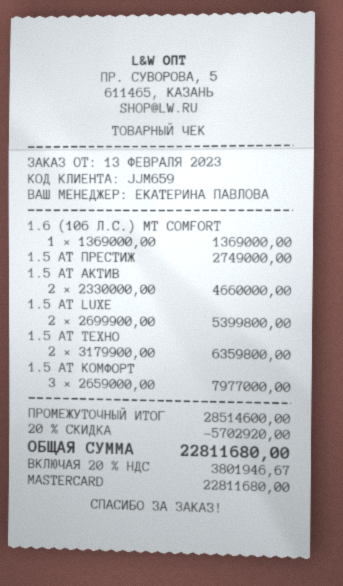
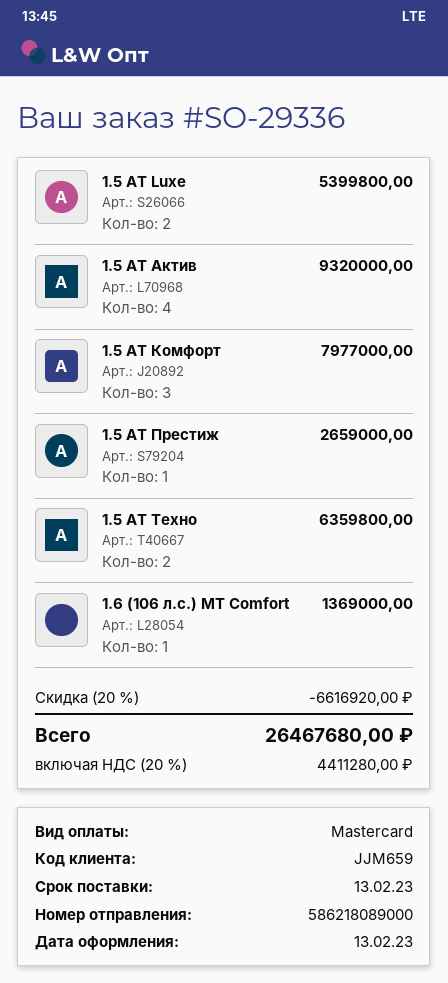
1.5 AT ПРЕСТИЖ: 1 for 2749000.00 -> 1 for 2659000.00
1.5 AT АКТИВ: 2 for 4660000.00 -> 4 for 9320000.00
discount: 20% = 5702920.00 -> 20% = 6616920.00
tax: 20% = 3801946.67 -> 20% = 4411280.00
total: 22811680.00 -> 26467680.00

